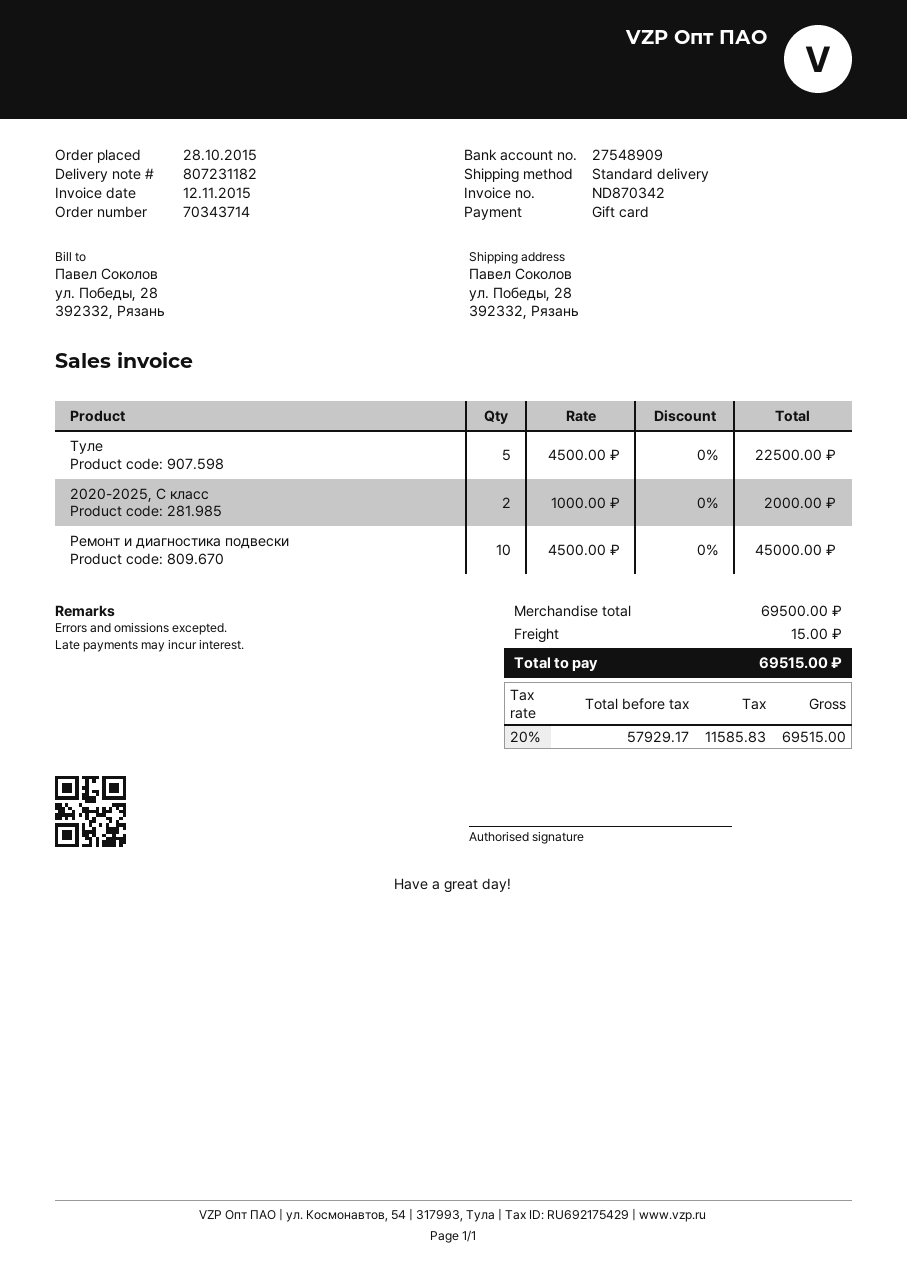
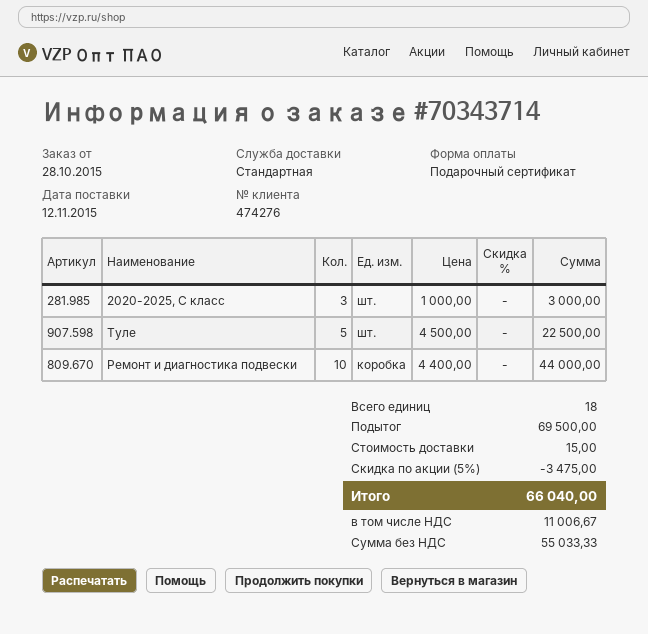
2020-2025, C класс: 2 x 1000.00 = 2000.00 -> 3 x 1000.00 = 3000.00
Ремонт и диагностика подвески: 10 x 4500.00 = 45000.00 -> 10 x 4400.00 = 44000.00
discount: none -> 5% = 3475.00
net: 57929.17 -> 55033.33
tax: 11585.83 -> 11006.67
total: 69515.00 -> 66040.00

